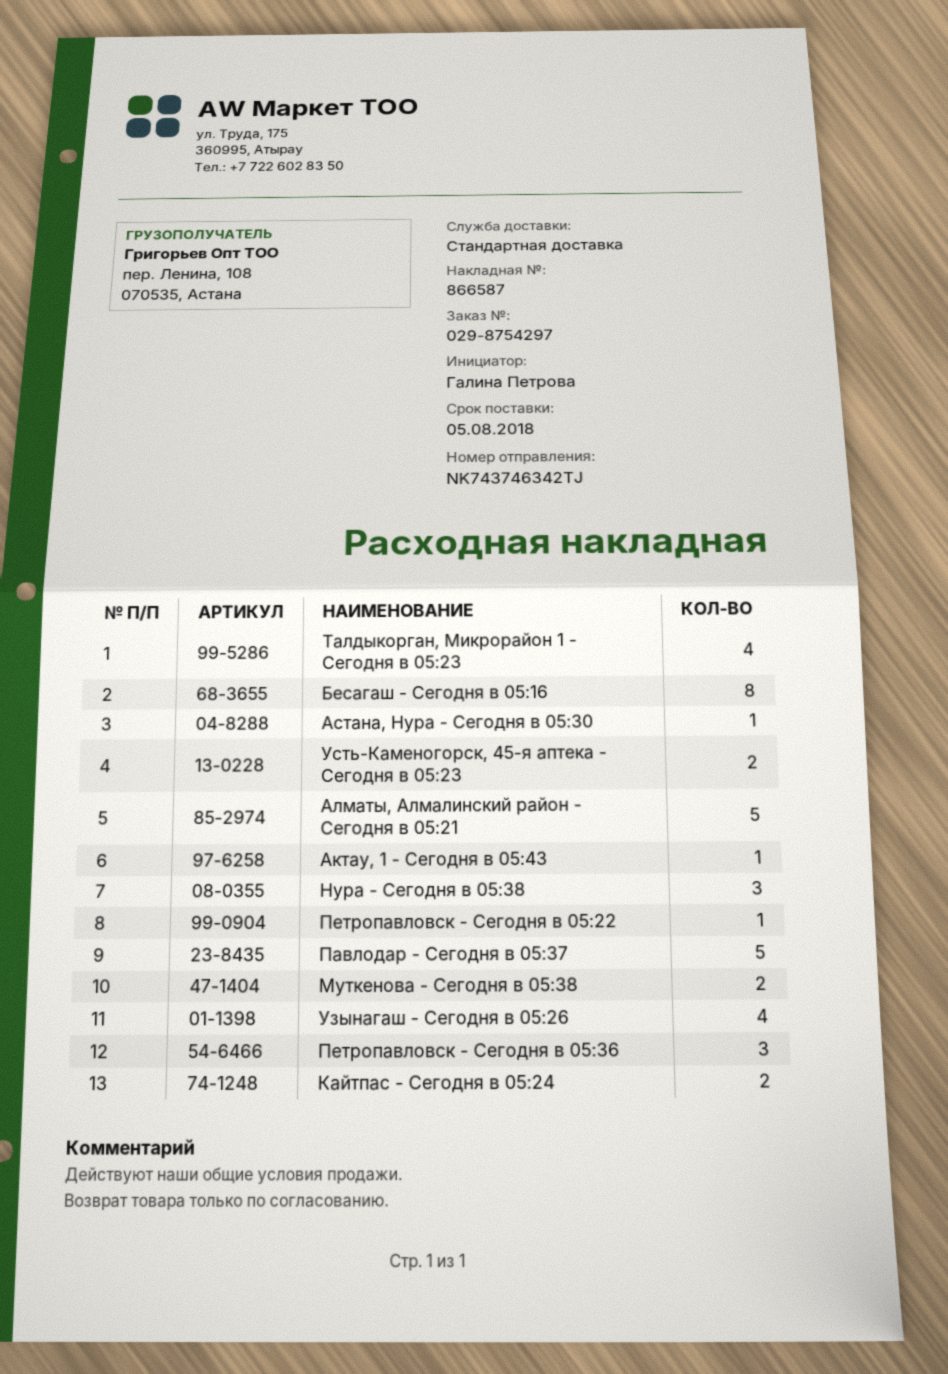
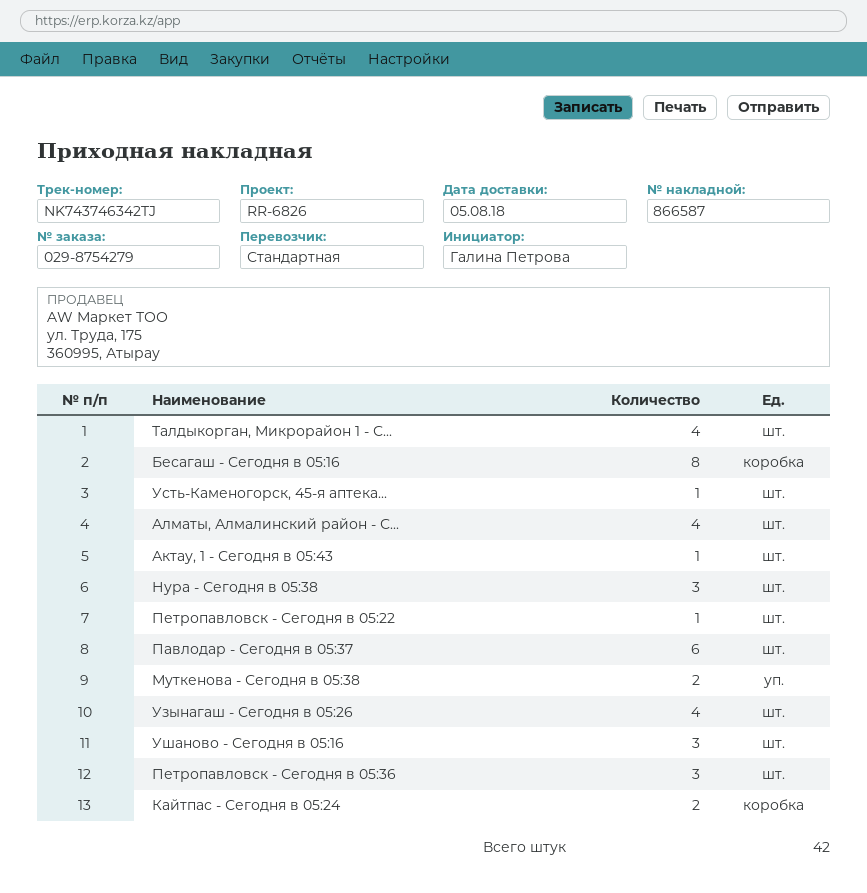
order number: 029-8754297 -> 029-8754279
Астана, Нура - Сегодня в 05:30: 1 -> none
Усть-Каменогорск, 45-я аптека - Сегодня в 05:23: 2 -> 1
Алматы, Алмалинский район - Сегодня в 05:21: 5 -> 4
Павлодар - Сегодня в 05:37: 5 -> 6
Ушаново - Сегодня в 05:16: none -> 3

